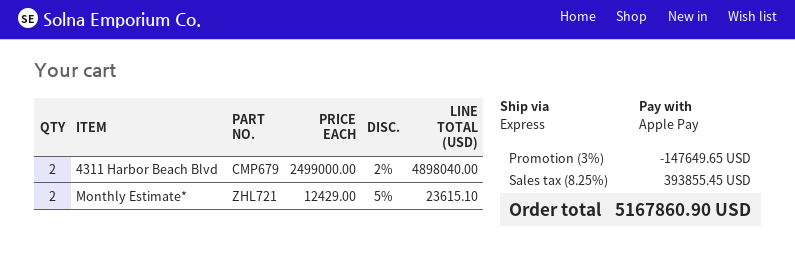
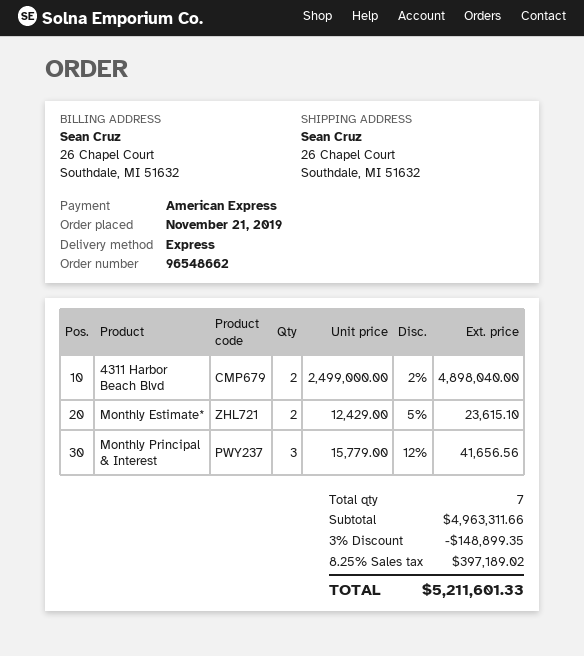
payment method: Apple Pay -> American Express
Monthly Principal & Interest: none -> 3 x 15779.00 - 12% = 41656.56
discount: 3% = 147649.65 -> 3% = 148899.35
tax: 8.25% = 393855.45 -> 8.25% = 397189.02
total: 5167860.90 -> 5211601.33

